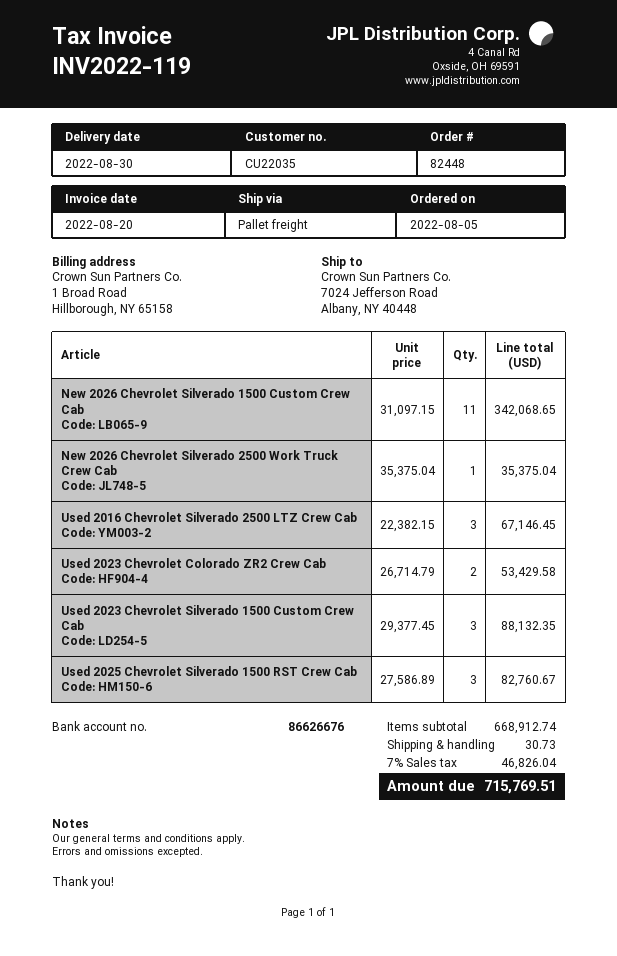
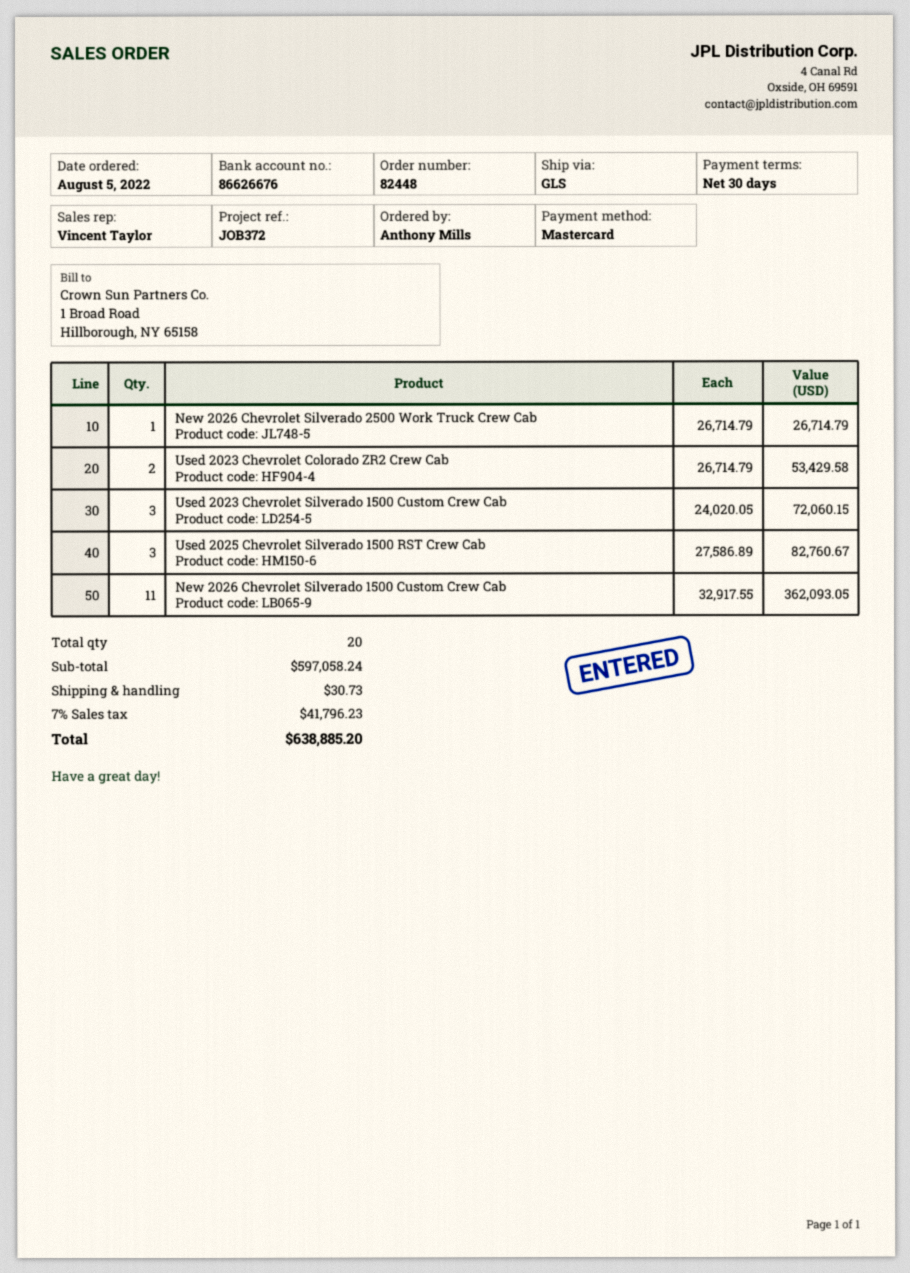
shipping method: pallet freight -> GLS
New 2026 Chevrolet Silverado 1500 Custom Crew Cab: 11 x 31097.15 = 342068.65 -> 11 x 32917.55 = 362093.05
New 2026 Chevrolet Silverado 2500 Work Truck Crew Cab: 1 x 35375.04 = 35375.04 -> 1 x 26714.79 = 26714.79
Used 2016 Chevrolet Silverado 2500 LTZ Crew Cab: 3 x 22382.15 = 67146.45 -> none
Used 2023 Chevrolet Silverado 1500 Custom Crew Cab: 3 x 29377.45 = 88132.35 -> 3 x 24020.05 = 72060.15
subtotal: 668912.74 -> 597058.24
tax: 7% = 46826.04 -> 7% = 41796.23
total: 715769.51 -> 638885.20

